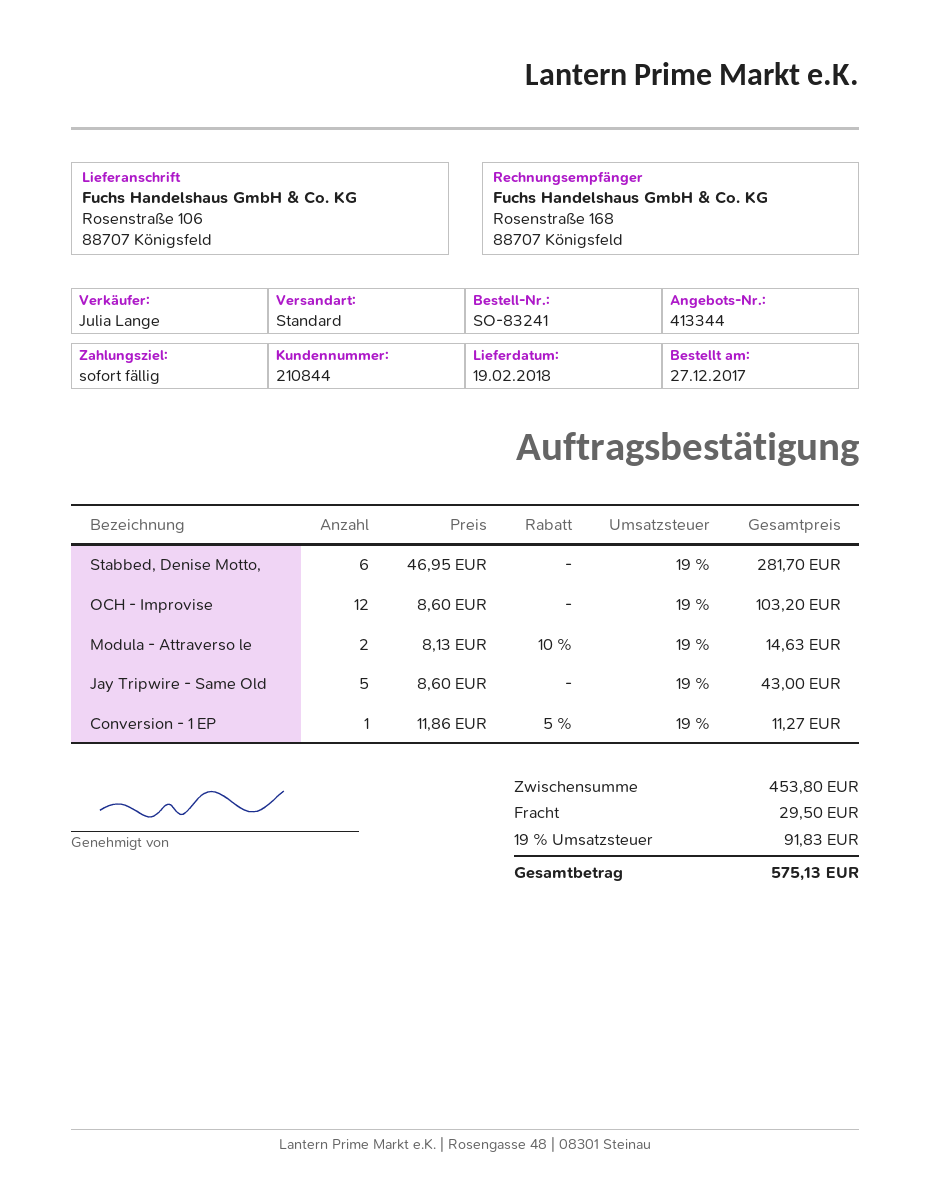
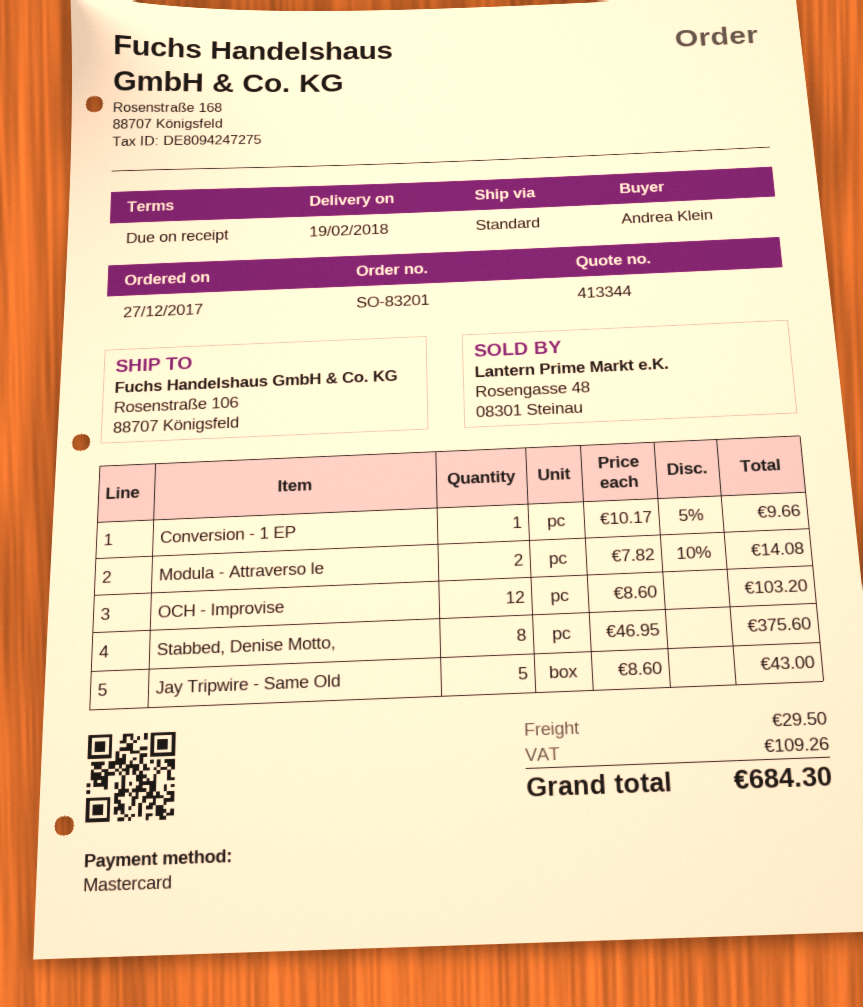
order number: SO-83241 -> SO-83201
Stabbed, Denise Motto,: 6 x 46.95 = 281.70 -> 8 x 46.95 = 375.60
Modula - Attraverso le: 2 x 8.13 - 10% = 14.63 -> 2 x 7.82 - 10% = 14.08
Conversion - 1 EP: 1 x 11.86 - 5% = 11.27 -> 1 x 10.17 - 5% = 9.66
tax: 91.83 -> 109.26
total: 575.13 -> 684.30

